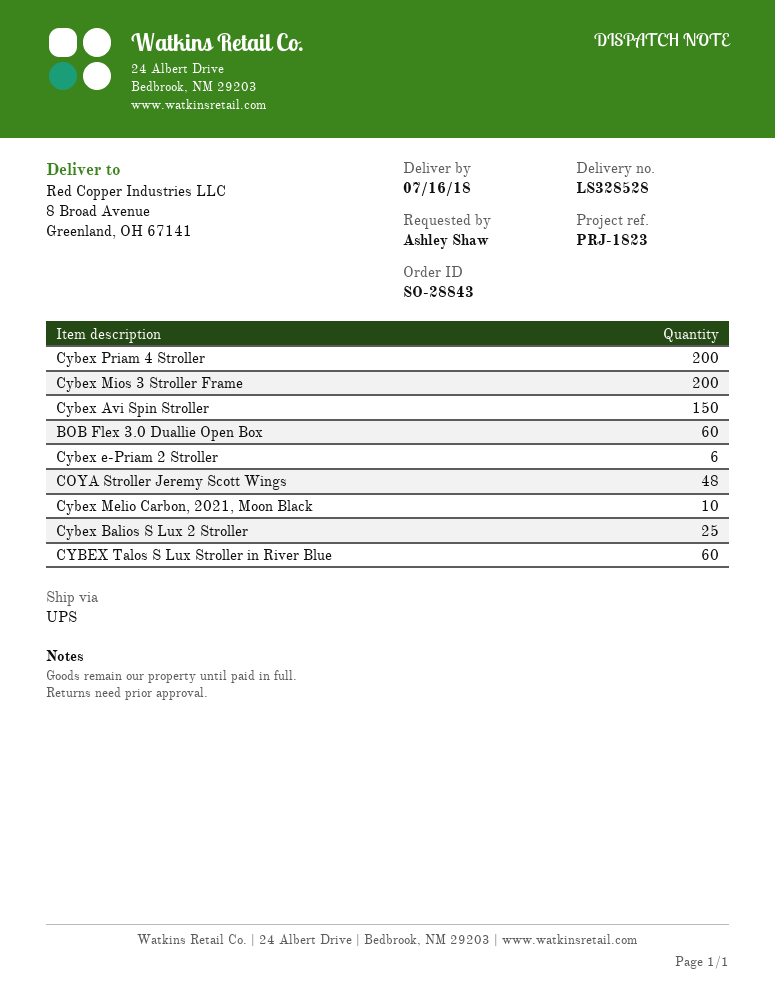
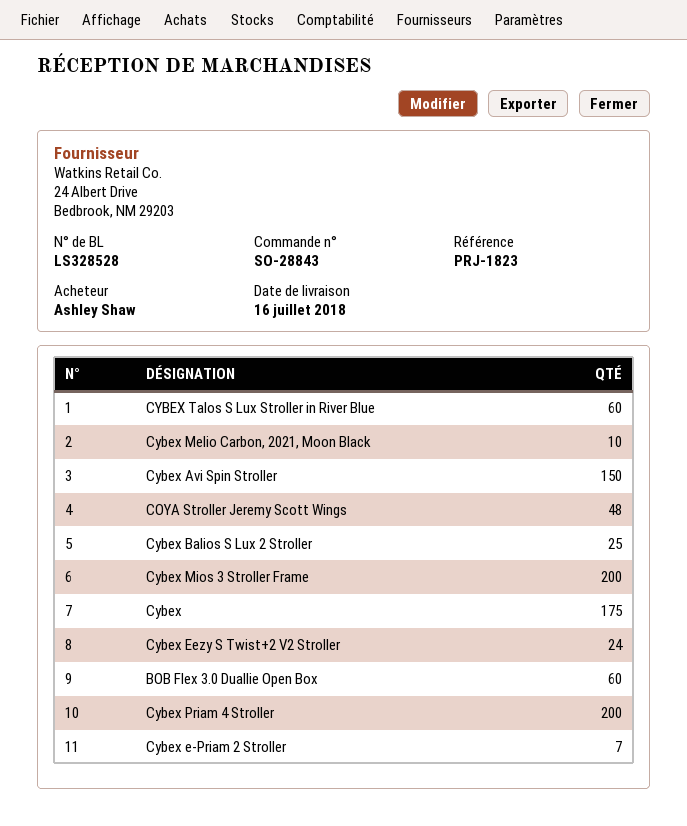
Cybex e-Priam 2 Stroller: 6 -> 7
Cybex: none -> 175
Cybex Eezy S Twist+2 V2 Stroller: none -> 24

